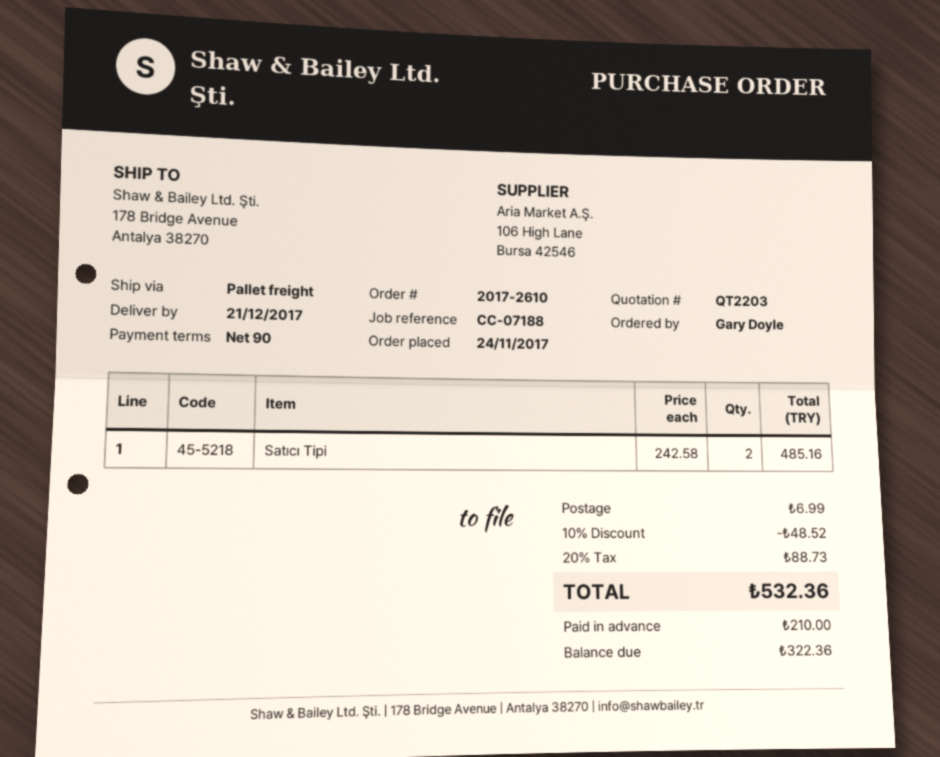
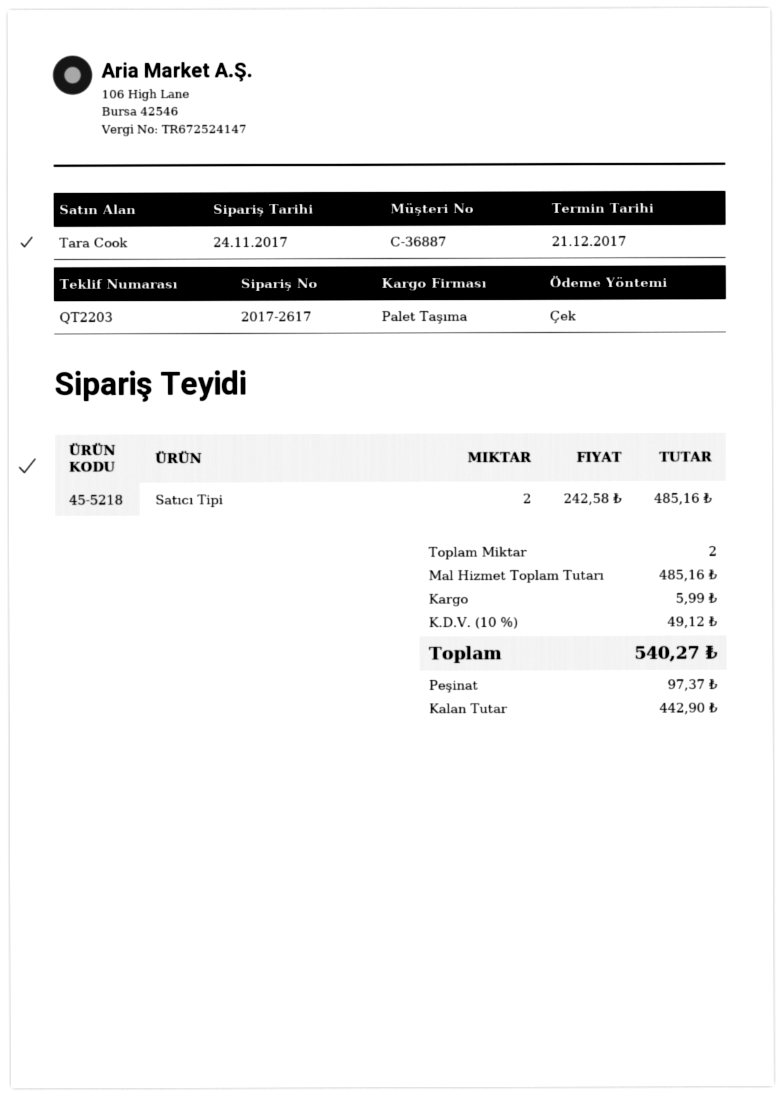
order number: 2017-2610 -> 2017-2617
ordered by: Gary Doyle -> Tara Cook
discount: 10% = 48.52 -> none
shipping: 6.99 -> 5.99
tax: 20% = 88.73 -> 10% = 49.12
total: 532.36 -> 540.27
deposit: 210.00 -> 97.37
balance: 322.36 -> 442.90

